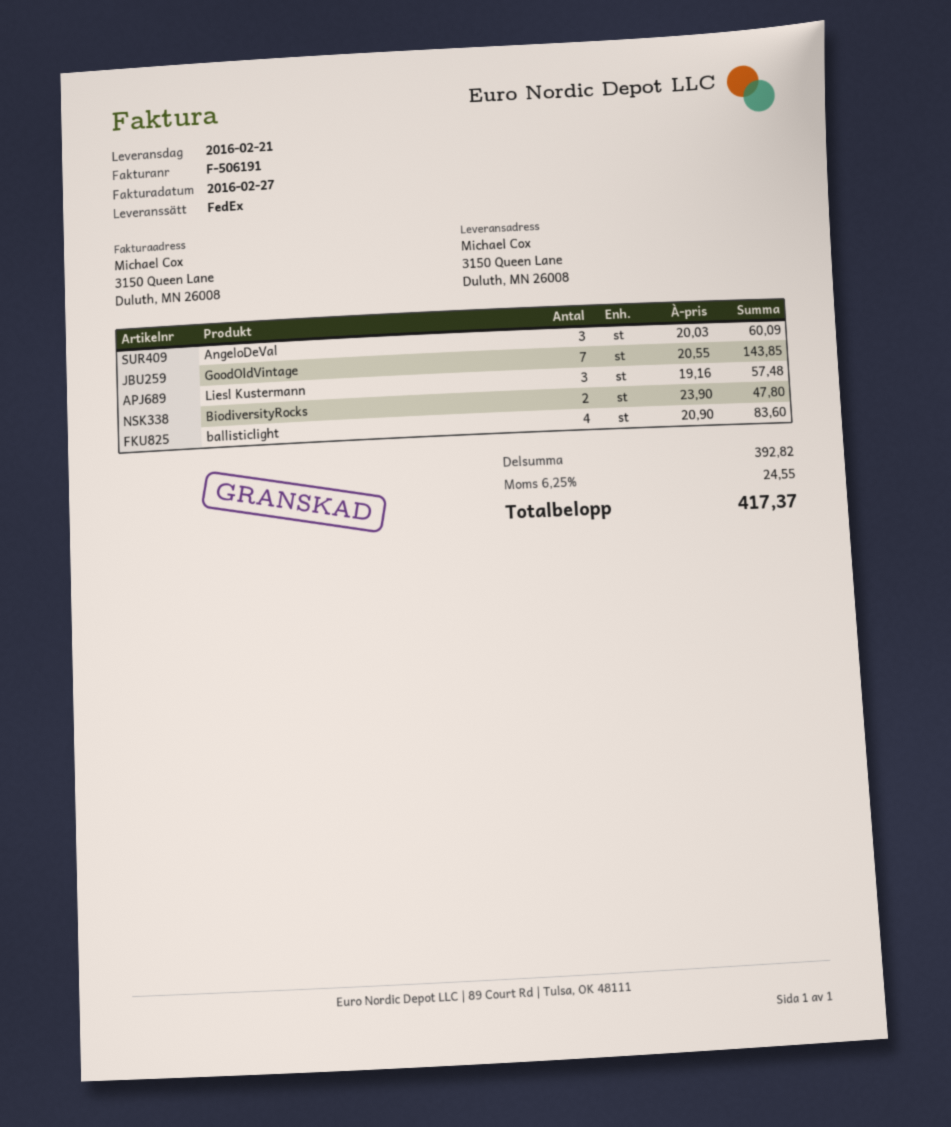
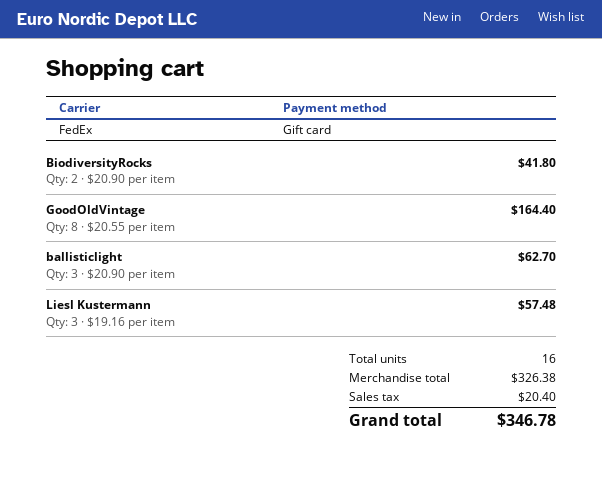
AngeloDeVal: 3 x 20.03 = 60.09 -> none
GoodOldVintage: 7 x 20.55 = 143.85 -> 8 x 20.55 = 164.40
BiodiversityRocks: 2 x 23.90 = 47.80 -> 2 x 20.90 = 41.80
ballisticlight: 4 x 20.90 = 83.60 -> 3 x 20.90 = 62.70
subtotal: 392.82 -> 326.38
tax: 24.55 -> 20.40
total: 417.37 -> 346.78

